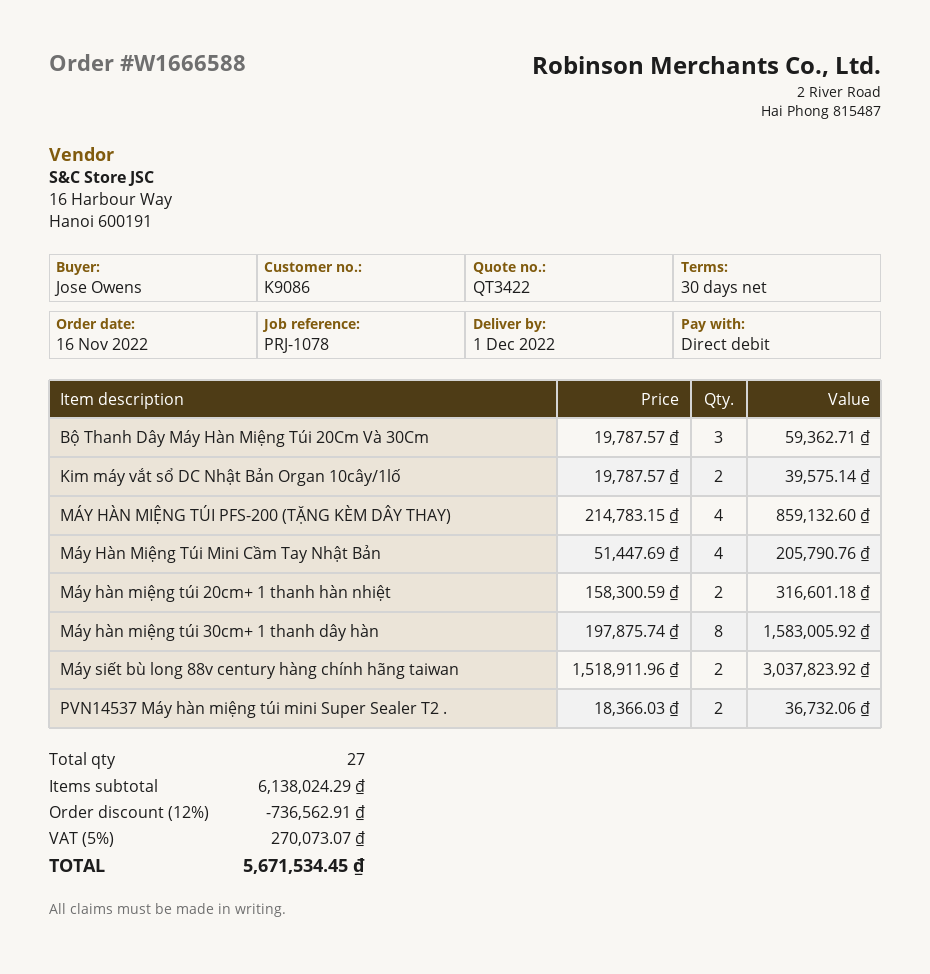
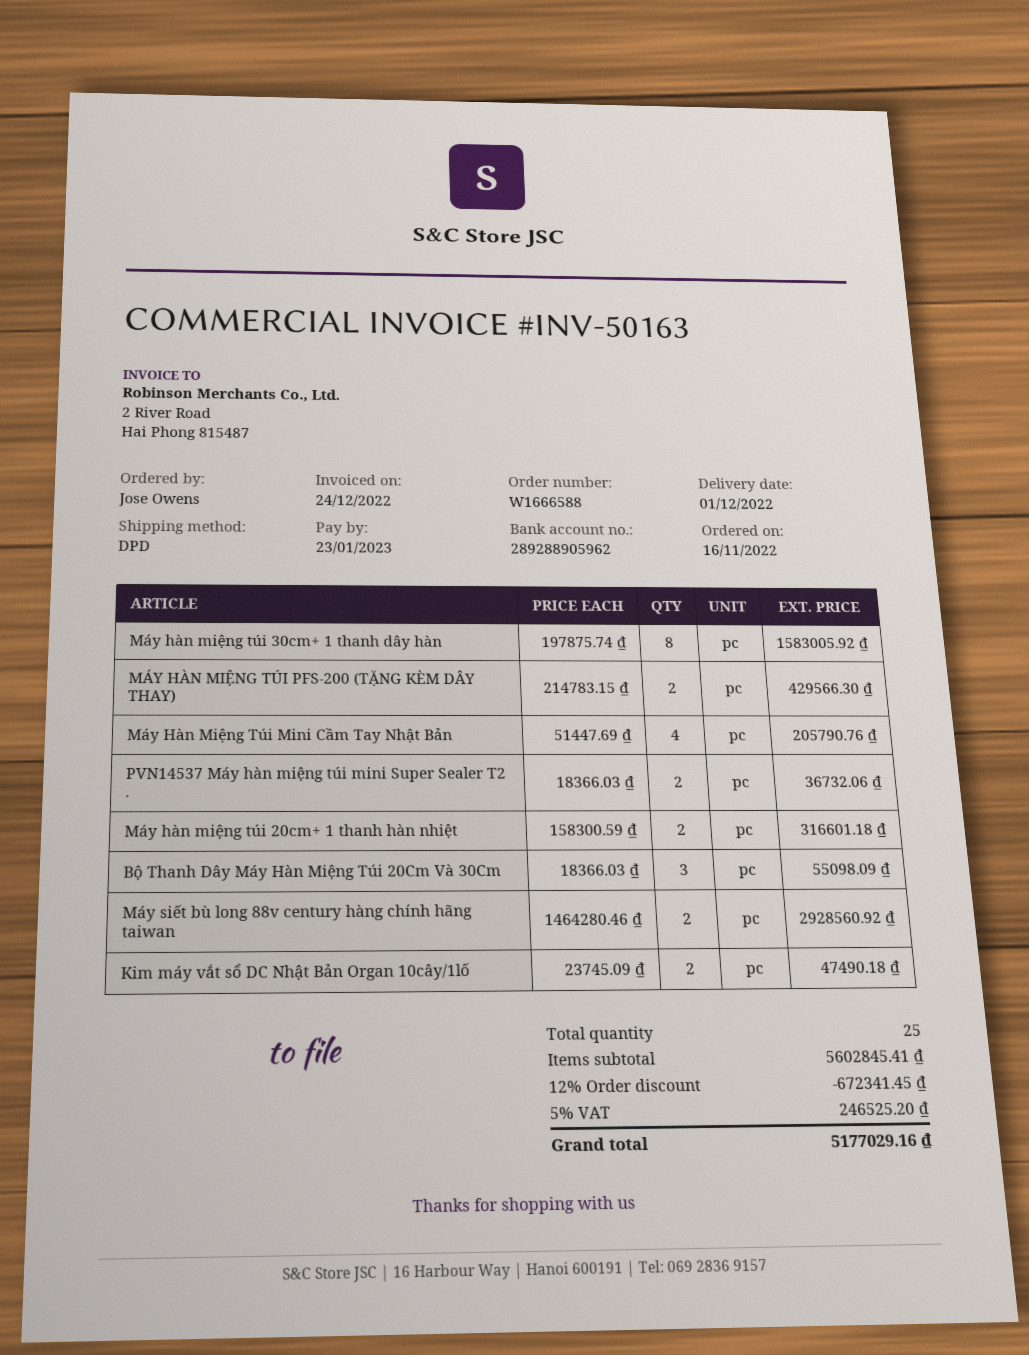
Bộ Thanh Dây Máy Hàn Miệng Túi 20Cm Và 30Cm: 3 x 19787.57 = 59362.71 -> 3 x 18366.03 = 55098.09
Kim máy vắt sổ DC Nhật Bản Organ 10cây/1lố: 2 x 19787.57 = 39575.14 -> 2 x 23745.09 = 47490.18
MÁY HÀN MIỆNG TÚI PFS-200 (TẶNG KÈM DÂY THAY): 4 x 214783.15 = 859132.60 -> 2 x 214783.15 = 429566.30
Máy siết bù long 88v century hàng chính hãng taiwan: 2 x 1518911.96 = 3037823.92 -> 2 x 1464280.46 = 2928560.92
total quantity: 27 -> 25
subtotal: 6138024.29 -> 5602845.41
discount: 12% = 736562.91 -> 12% = 672341.45
tax: 5% = 270073.07 -> 5% = 246525.20
total: 5671534.45 -> 5177029.16

